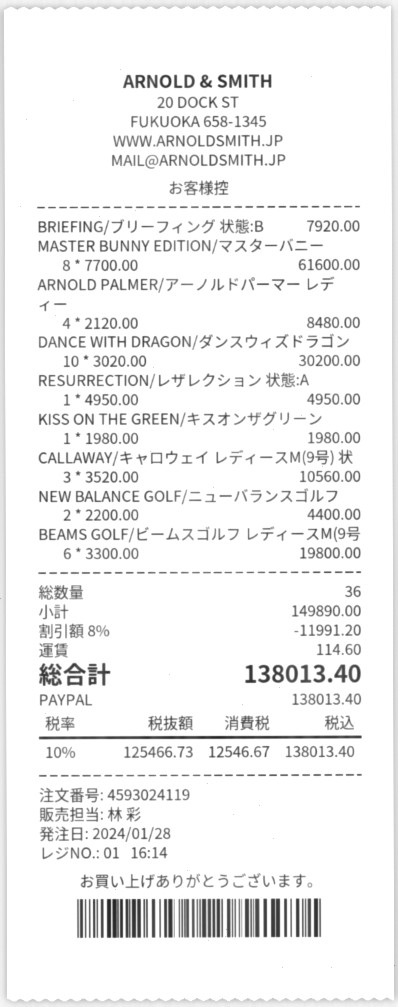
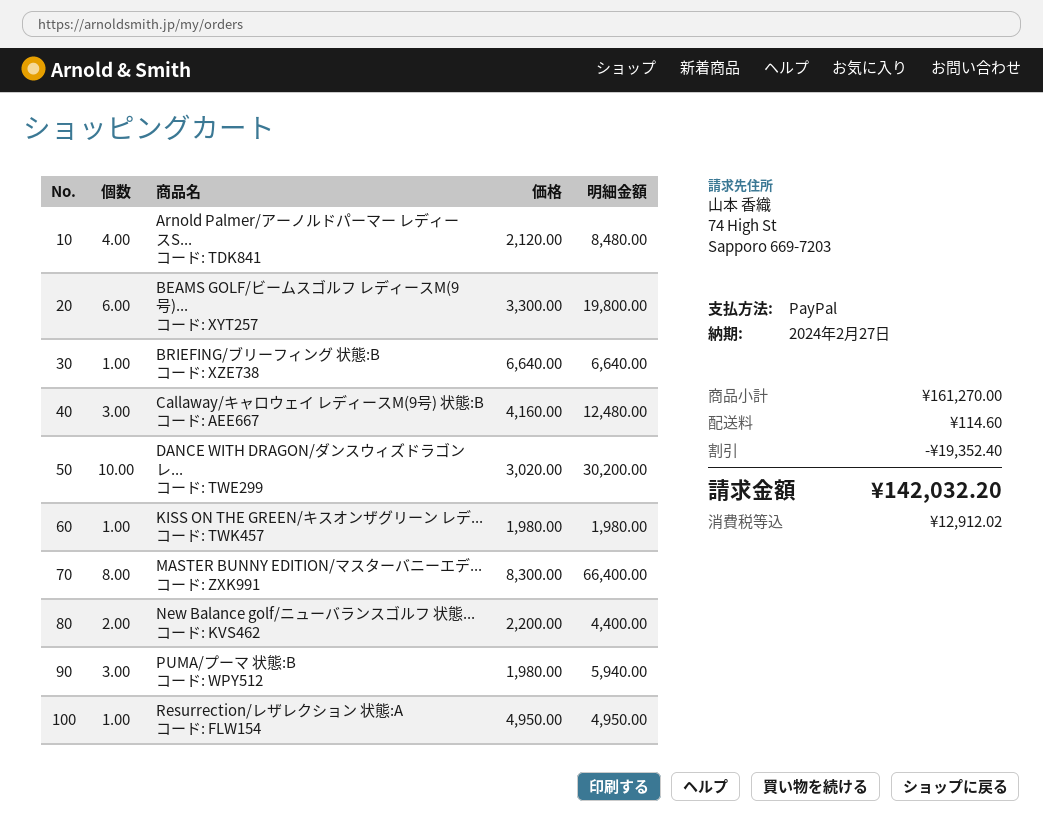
BRIEFING/ブリーフィング 状態:B: 1 x 7920.00 = 7920.00 -> 1 x 6640.00 = 6640.00
MASTER BUNNY EDITION/マスターバニー: 8 x 7700.00 = 61600.00 -> 8 x 8300.00 = 66400.00
CALLAWAY/キャロウェイ レディースM(9号) 状: 3 x 3520.00 = 10560.00 -> 3 x 4160.00 = 12480.00
PUMA/プーマ 状態:B: none -> 3 x 1980.00 = 5940.00
subtotal: 149890.00 -> 161270.00
discount: 11991.20 -> 19352.40
tax: 12546.67 -> 12912.02
total: 138013.40 -> 142032.20

